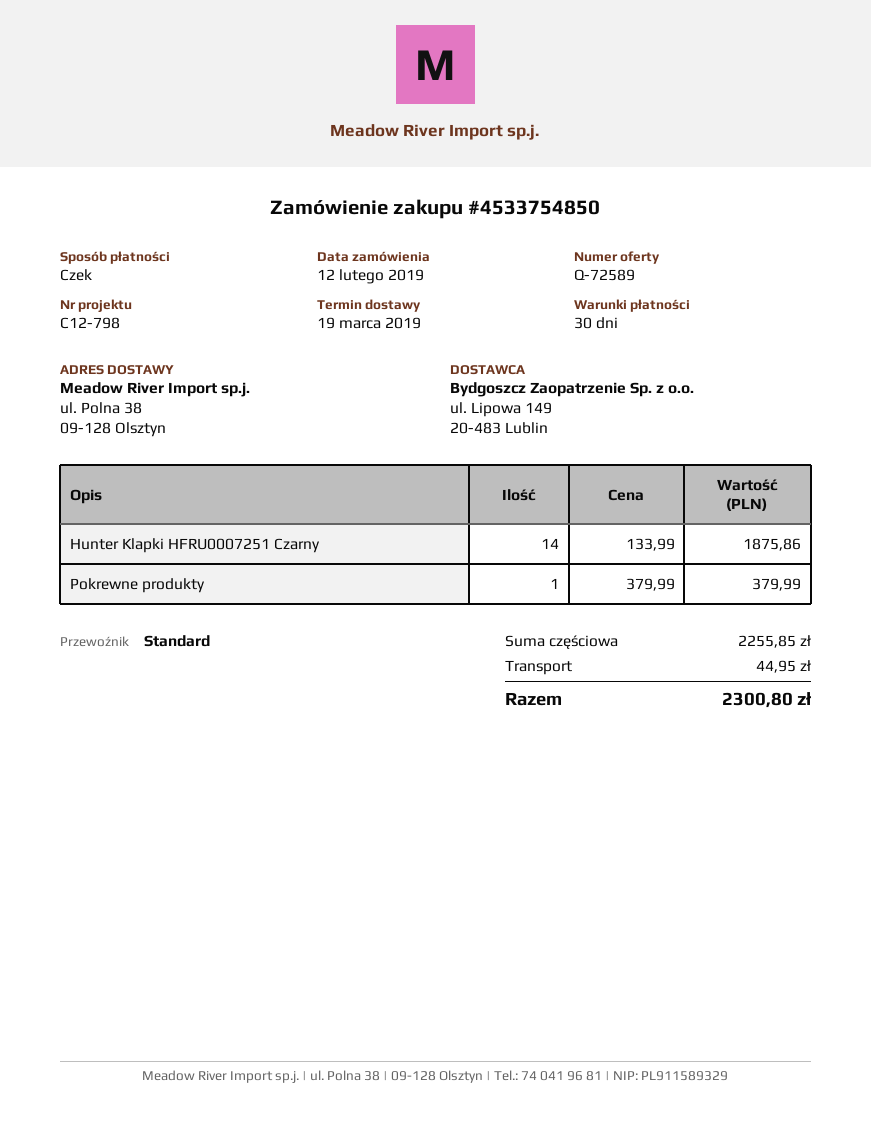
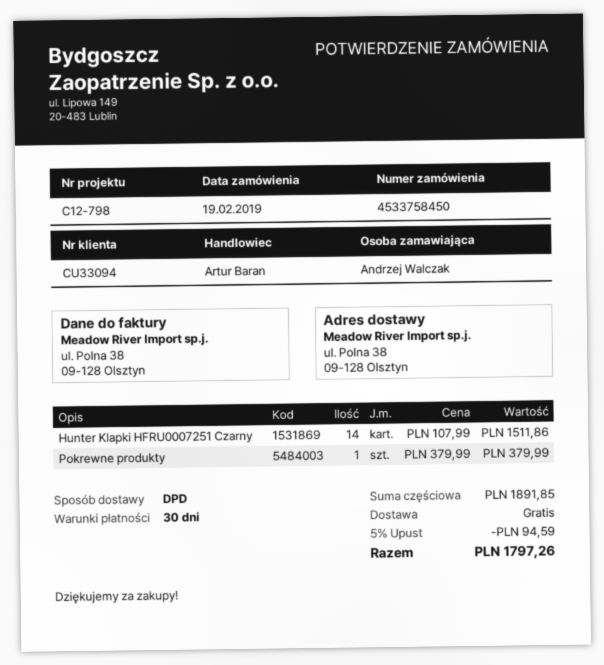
order number: 4533754850 -> 4533758450
order date: 2019-02-12 -> 2019-02-19
shipping method: standard -> DPD
Hunter Klapki HFRU0007251 Czarny: 14 x 133.99 = 1875.86 -> 14 x 107.99 = 1511.86
subtotal: 2255.85 -> 1891.85
discount: none -> 5% = 94.59
shipping: 44.95 -> 0.00
total: 2300.80 -> 1797.26

